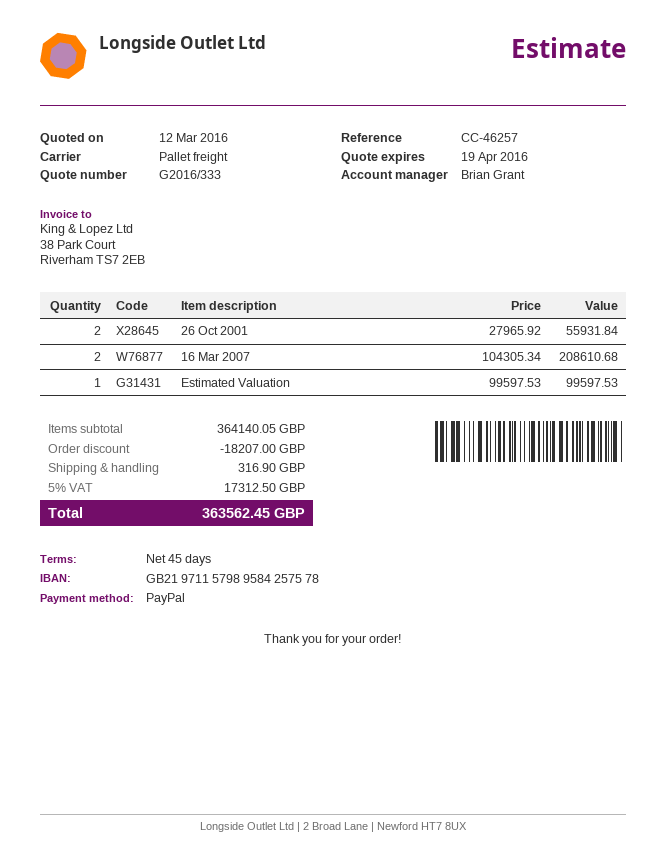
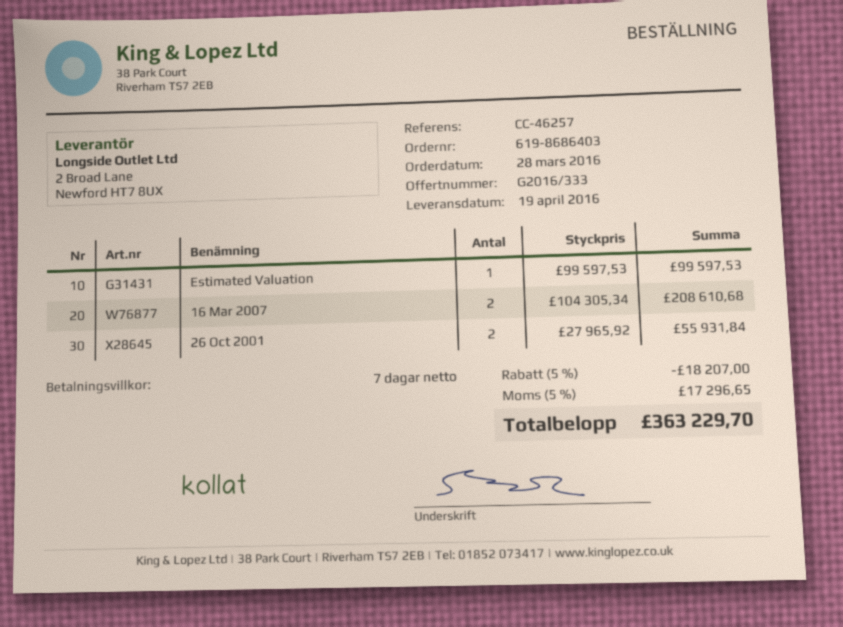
payment terms: 45 days -> 7 days
shipping: 316.90 -> none
tax: 5% = 17312.50 -> 5% = 17296.65
total: 363562.45 -> 363229.70

